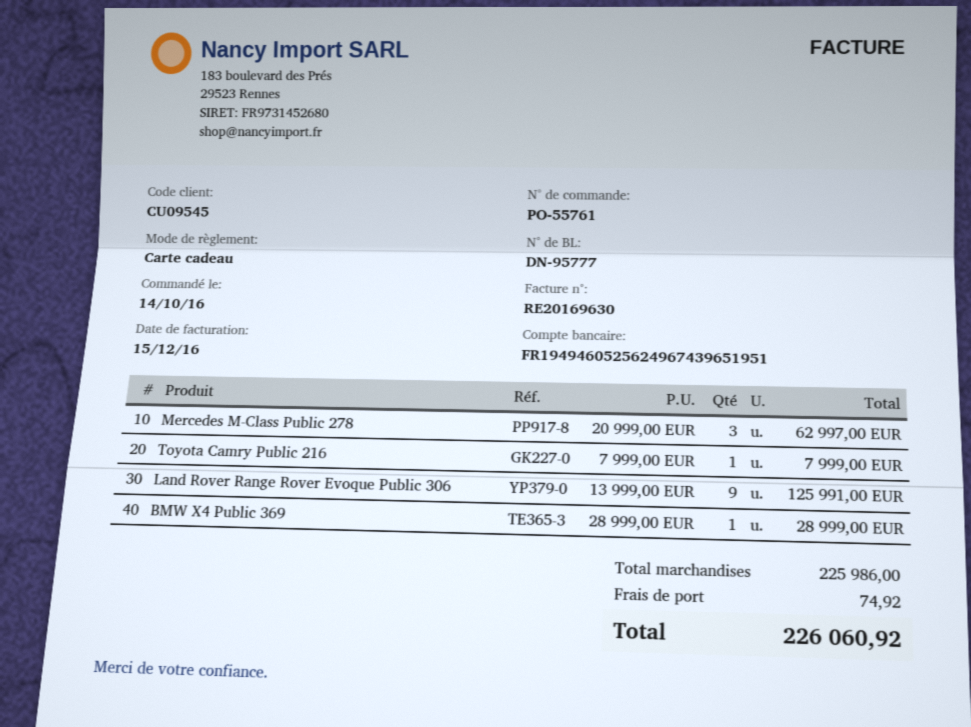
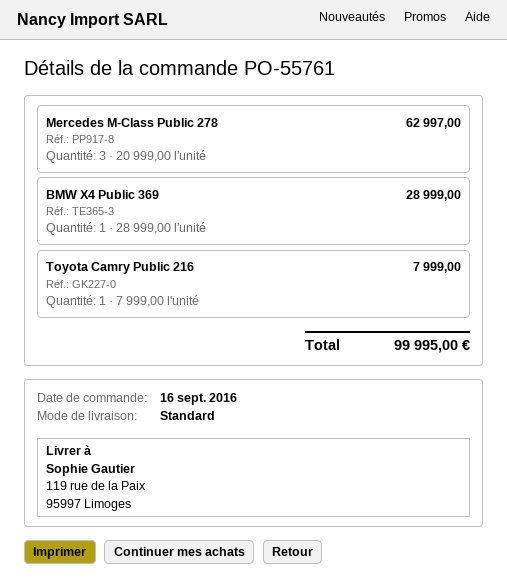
order date: 2016-10-14 -> 2016-09-16
Land Rover Range Rover Evoque Public 306: 9 x 13999.00 = 125991.00 -> none
shipping: 74.92 -> none
total: 226060.92 -> 99995.00

